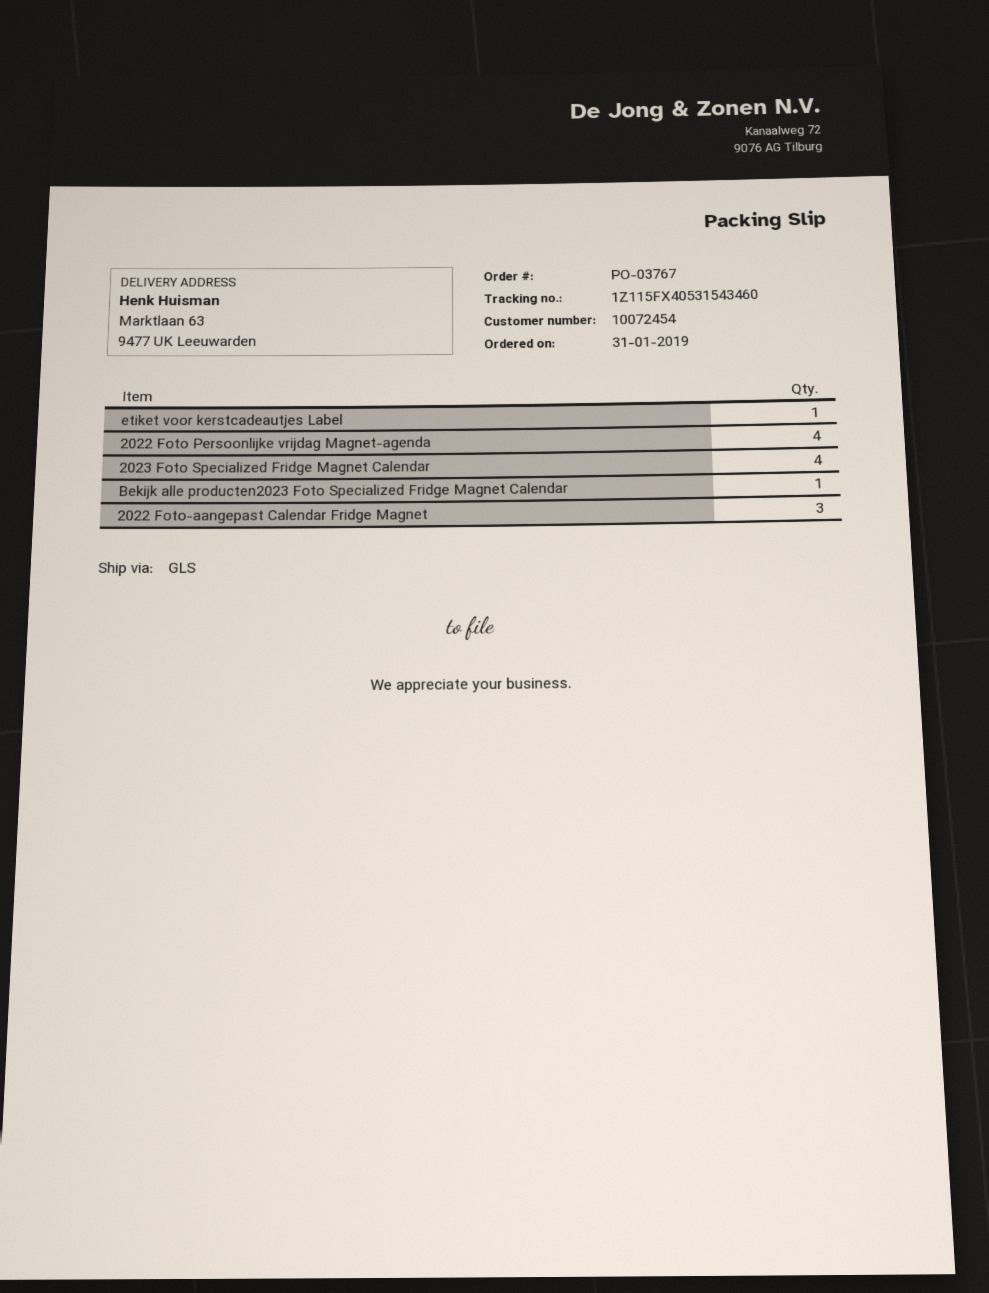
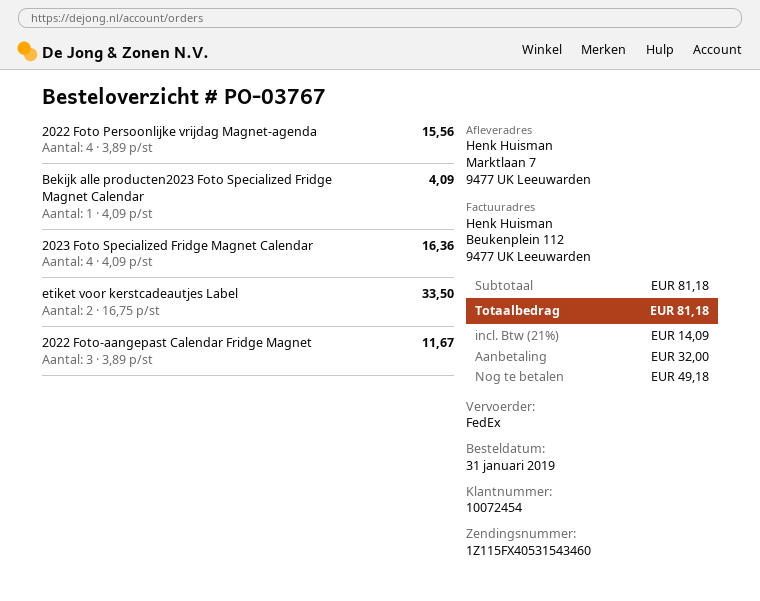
shipping method: GLS -> FedEx
ship to: Marktlaan 63, 9477 UK Leeuwarden -> Marktlaan 7, 9477 UK Leeuwarden
etiket voor kerstcadeautjes Label: 1 -> 2

